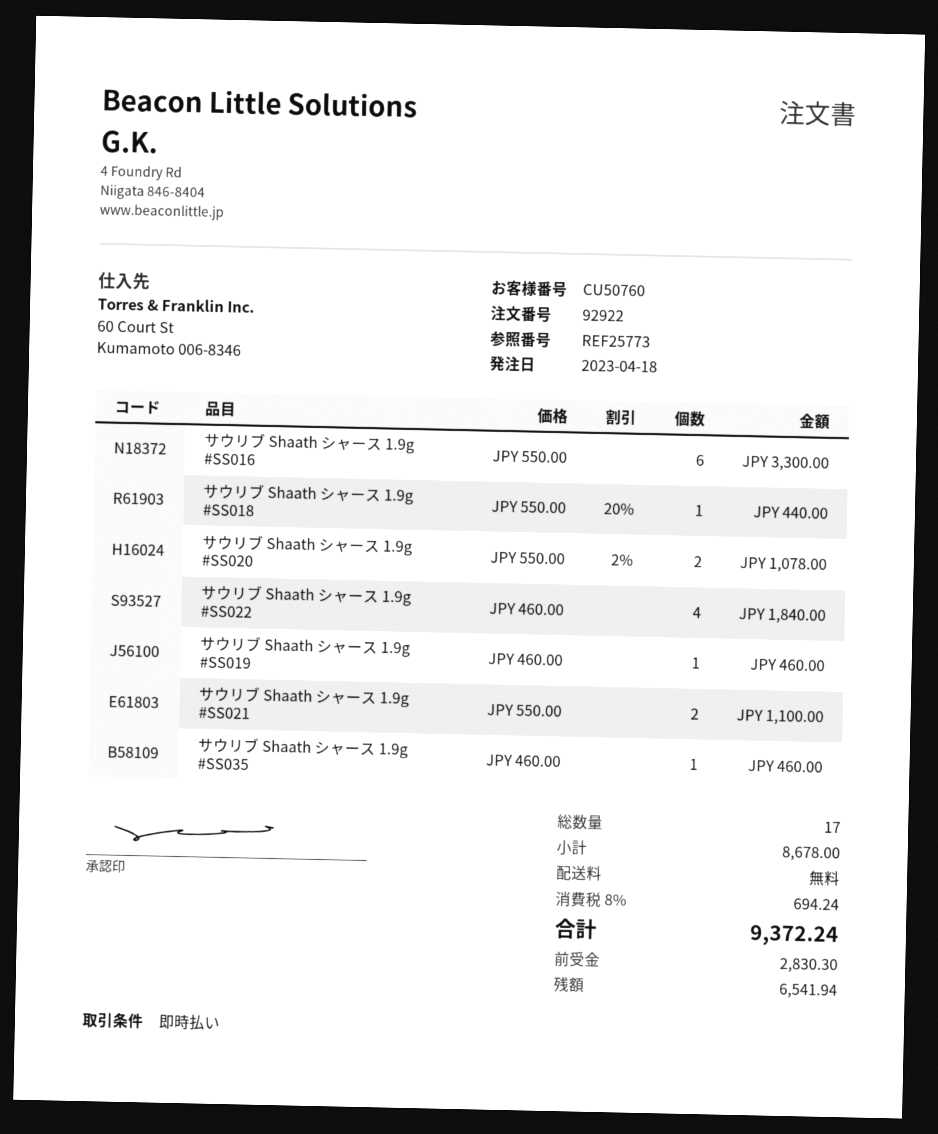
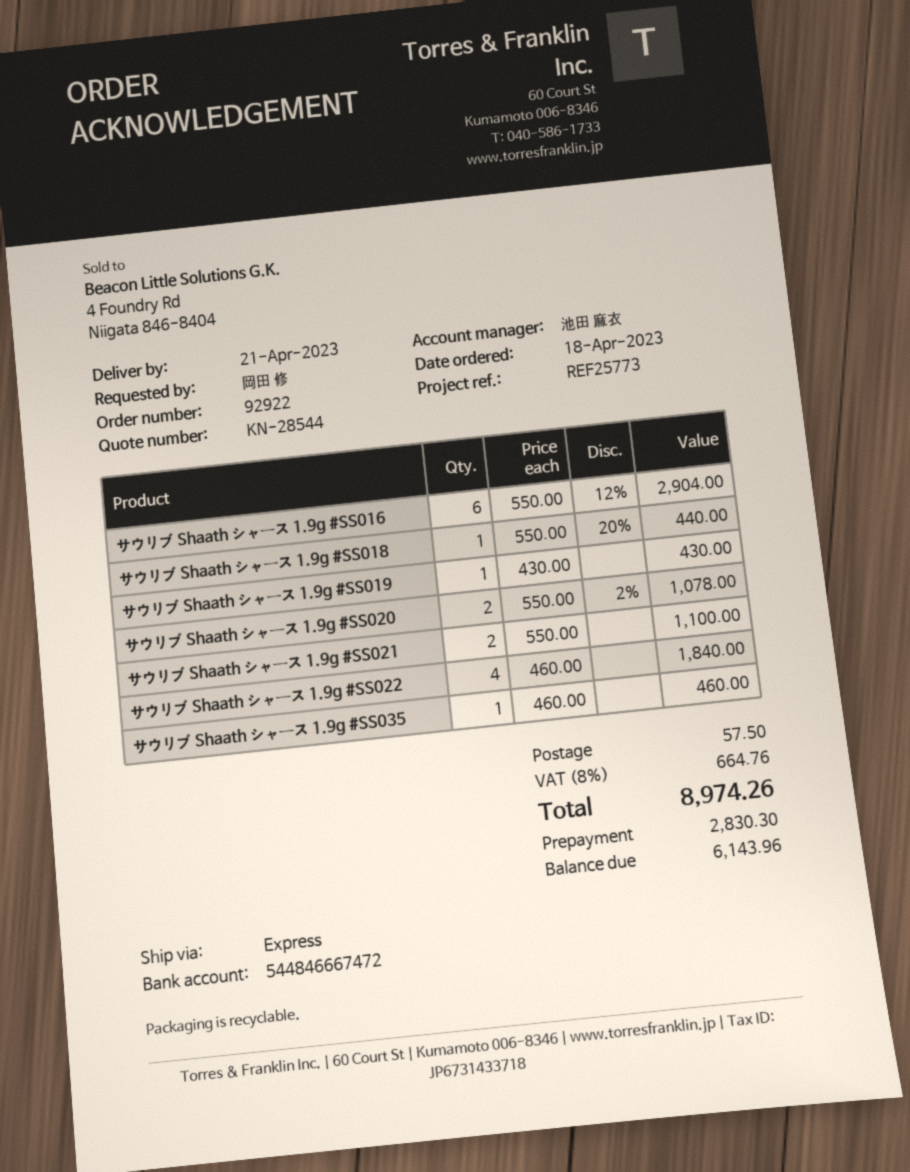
サウリブ Shaath シャース 1.9g #SS016: 6 x 550.00 = 3300.00 -> 6 x 550.00 - 12% = 2904.00
サウリブ Shaath シャース 1.9g #SS019: 1 x 460.00 = 460.00 -> 1 x 430.00 = 430.00
shipping: 0.00 -> 57.50
tax: 8% = 694.24 -> 8% = 664.76
total: 9372.24 -> 8974.26
balance: 6541.94 -> 6143.96

